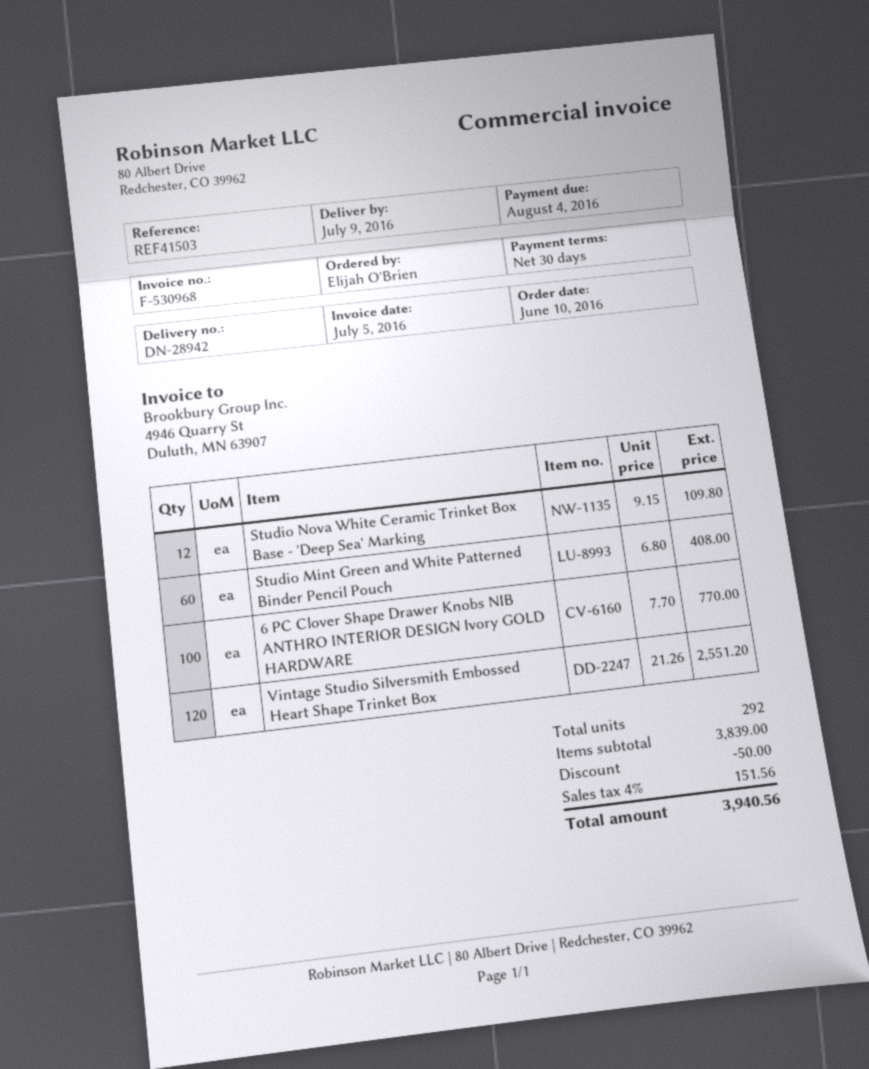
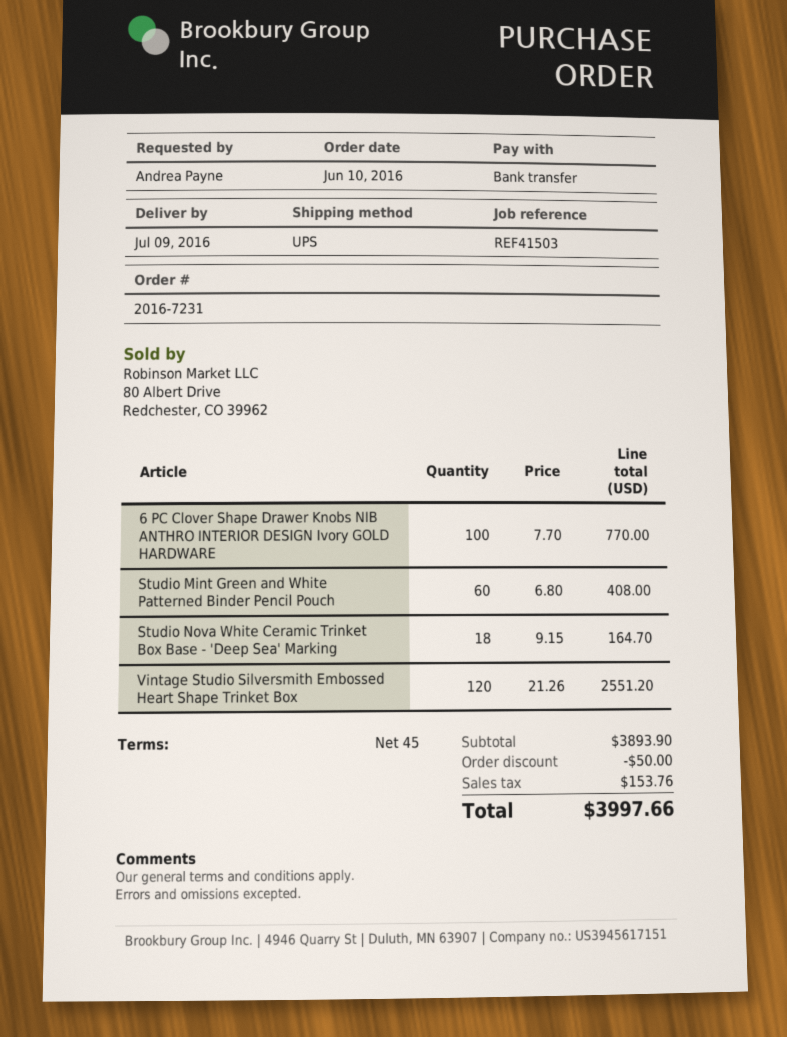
payment terms: 30 days -> 45 days
ordered by: Elijah O'Brien -> Andrea Payne
Studio Nova White Ceramic Trinket Box Base - 'Deep Sea' Marking: 12 x 9.15 = 109.80 -> 18 x 9.15 = 164.70
subtotal: 3839.00 -> 3893.90
tax: 151.56 -> 153.76
total: 3940.56 -> 3997.66

